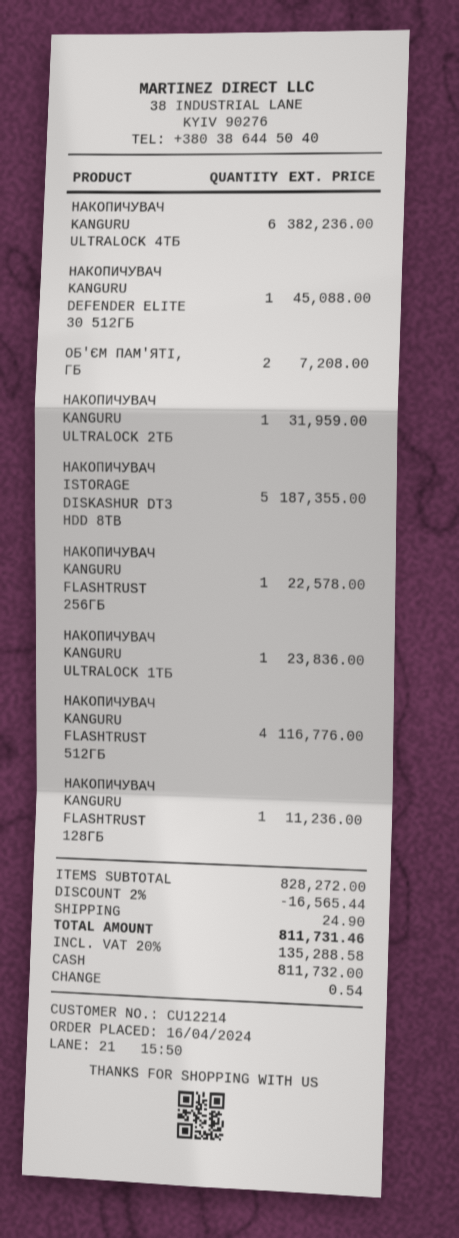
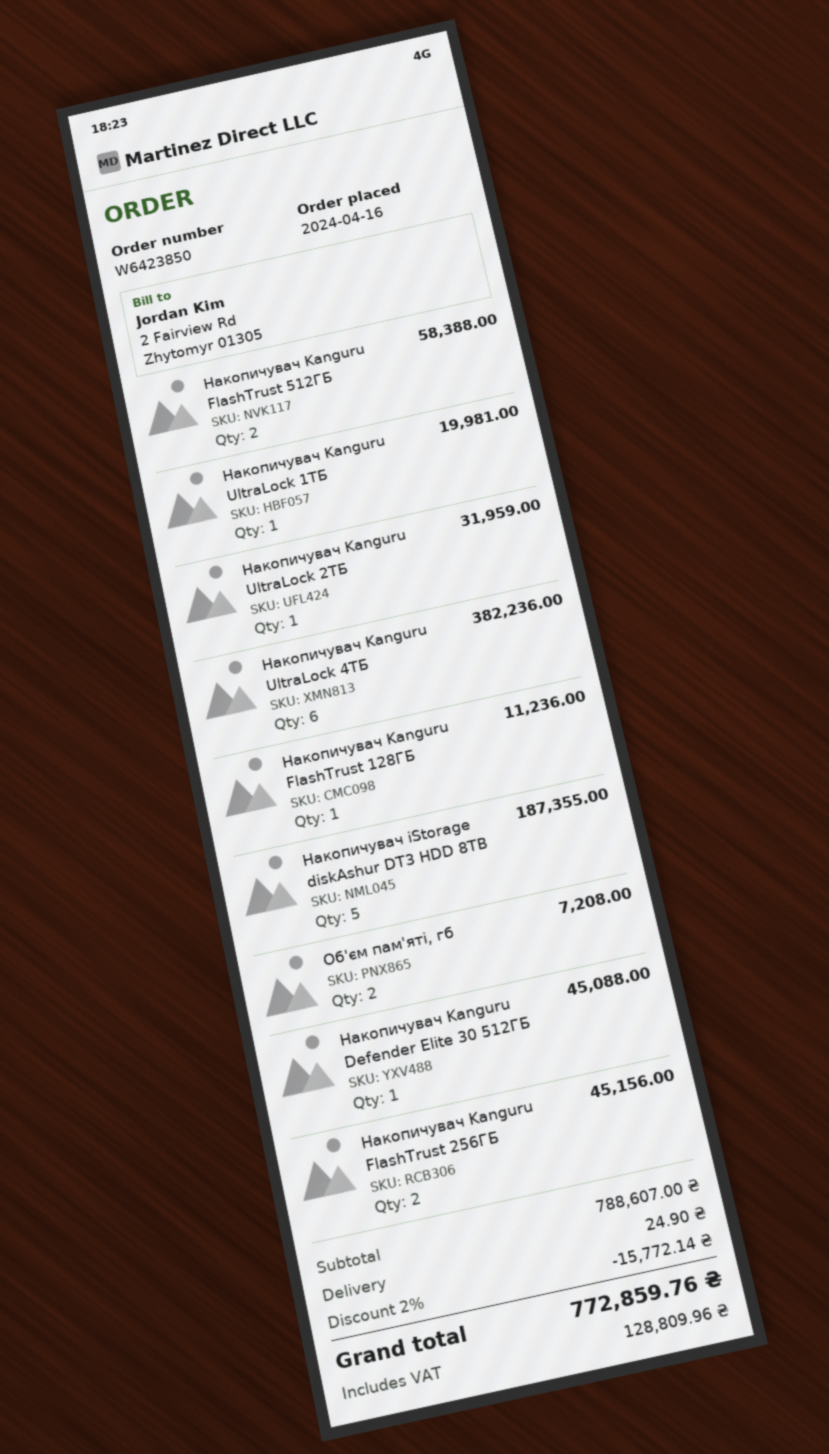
НАКОПИЧУВАЧ KANGURU FLASHTRUST 256ГБ: 1 for 22578.00 -> 2 for 45156.00
НАКОПИЧУВАЧ KANGURU ULTRALOCK 1ТБ: 1 for 23836.00 -> 1 for 19981.00
НАКОПИЧУВАЧ KANGURU FLASHTRUST 512ГБ: 4 for 116776.00 -> 2 for 58388.00
subtotal: 828272.00 -> 788607.00
discount: 2% = 16565.44 -> 2% = 15772.14
tax: 135288.58 -> 128809.96
total: 811731.46 -> 772859.76

